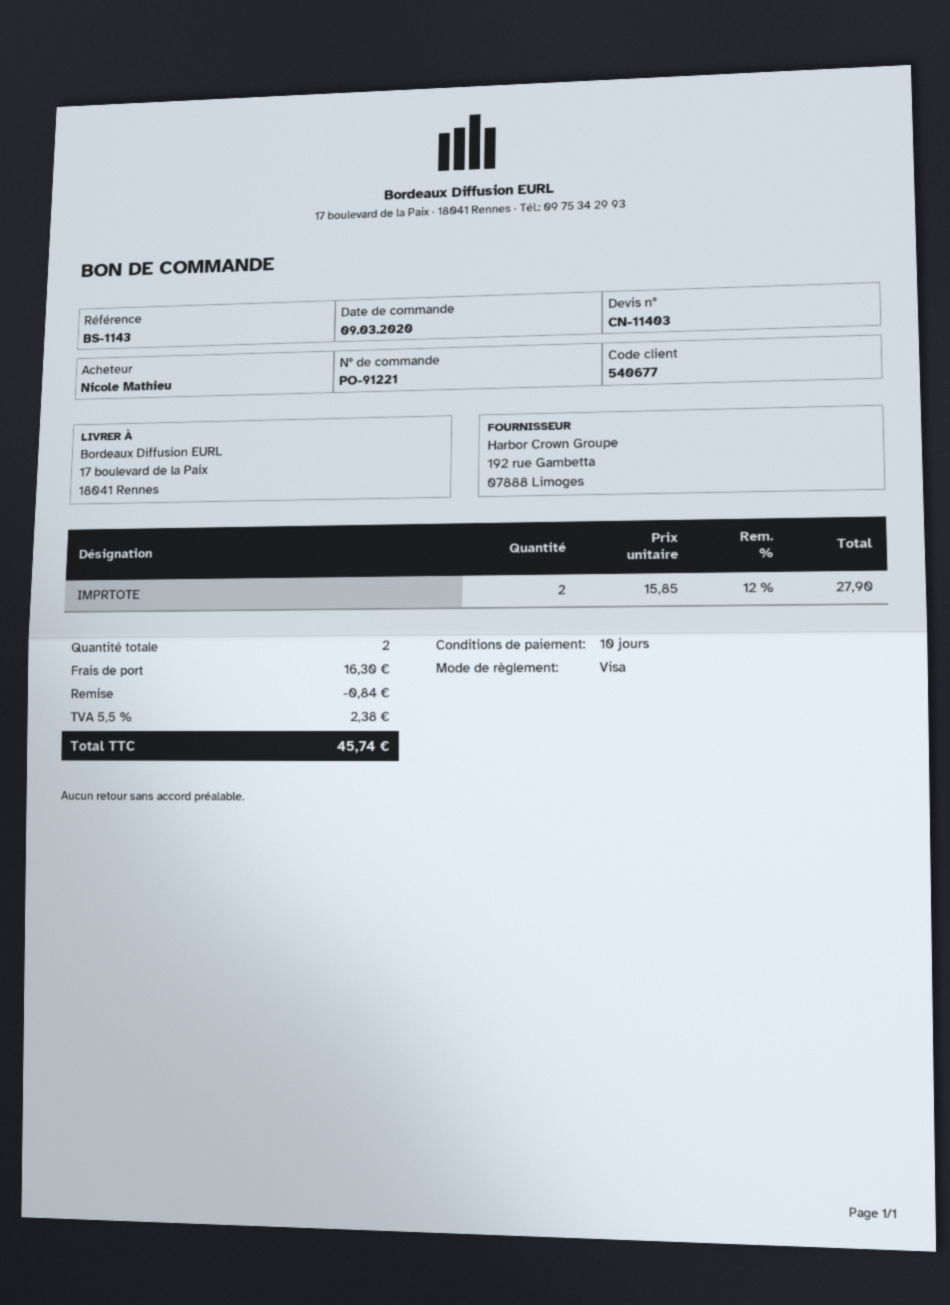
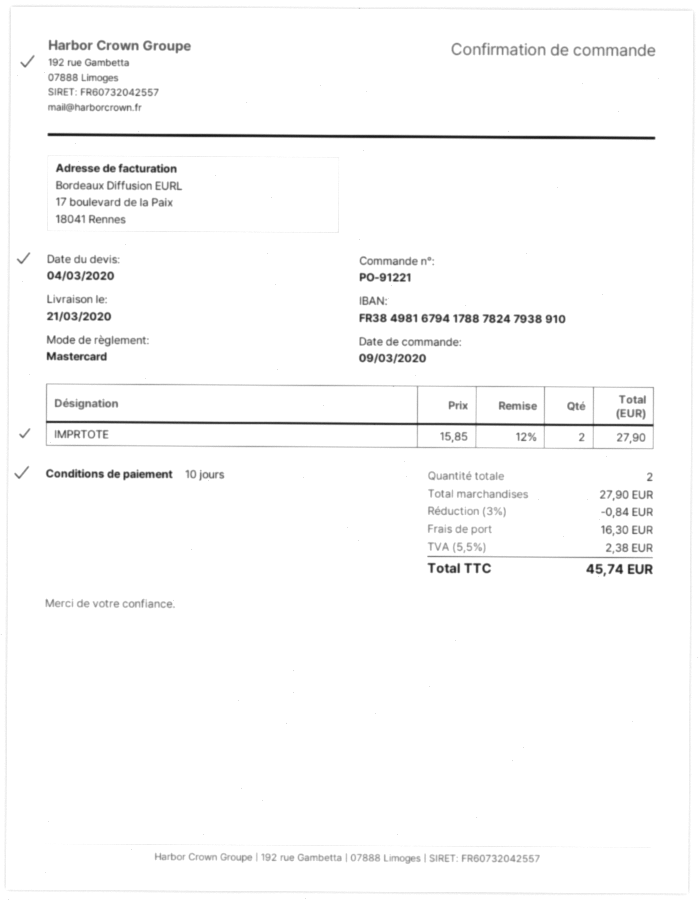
payment method: Visa -> Mastercard

